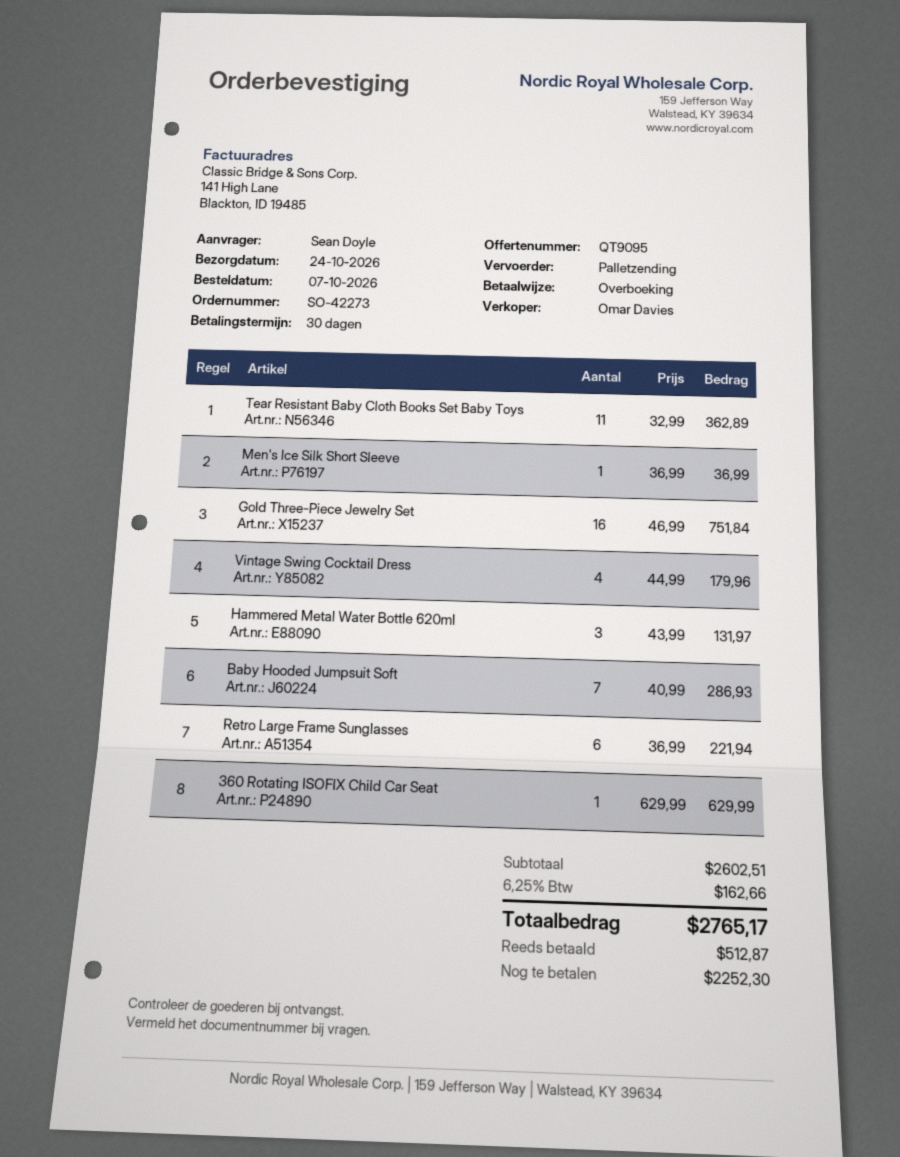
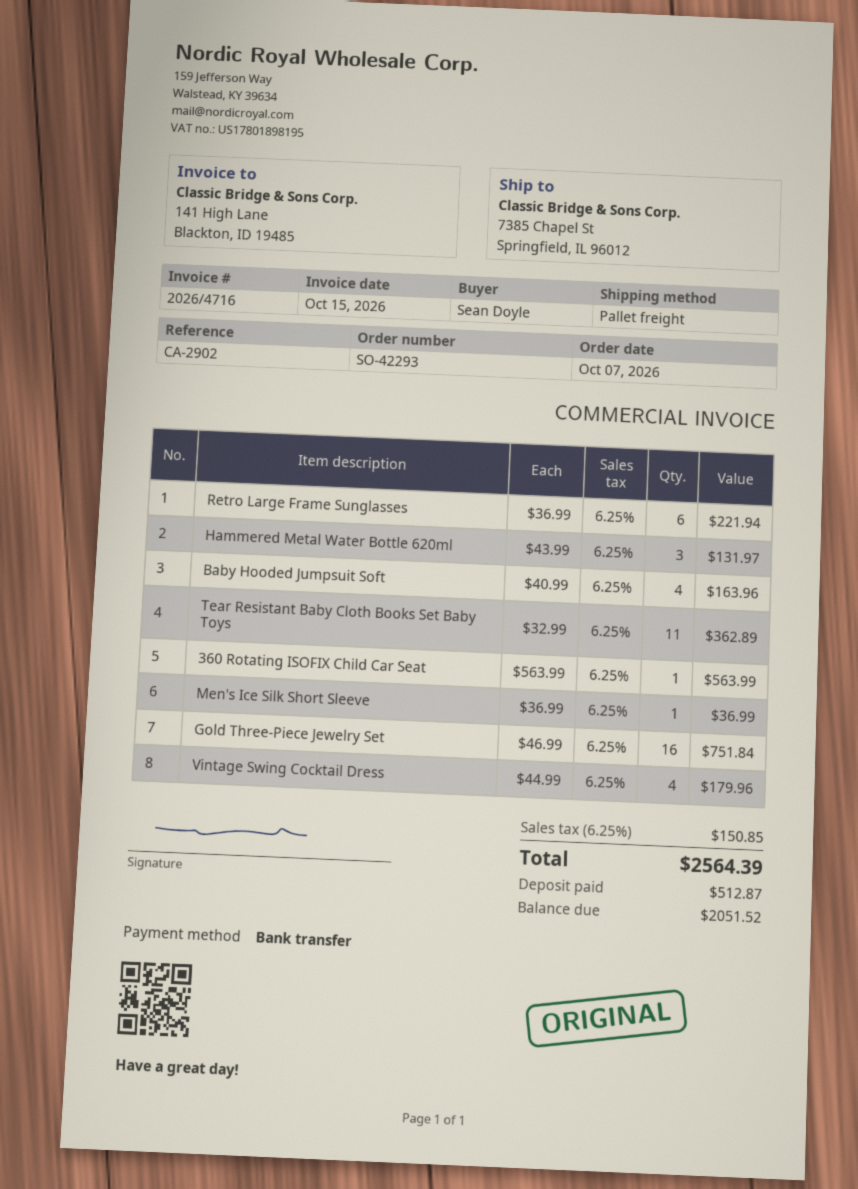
order number: SO-42273 -> SO-42293
Baby Hooded Jumpsuit Soft: 7 x 40.99 = 286.93 -> 4 x 40.99 = 163.96
360 Rotating ISOFIX Child Car Seat: 1 x 629.99 = 629.99 -> 1 x 563.99 = 563.99
tax: 6.25% = 162.66 -> 6.25% = 150.85
total: 2765.17 -> 2564.39
balance: 2252.30 -> 2051.52

